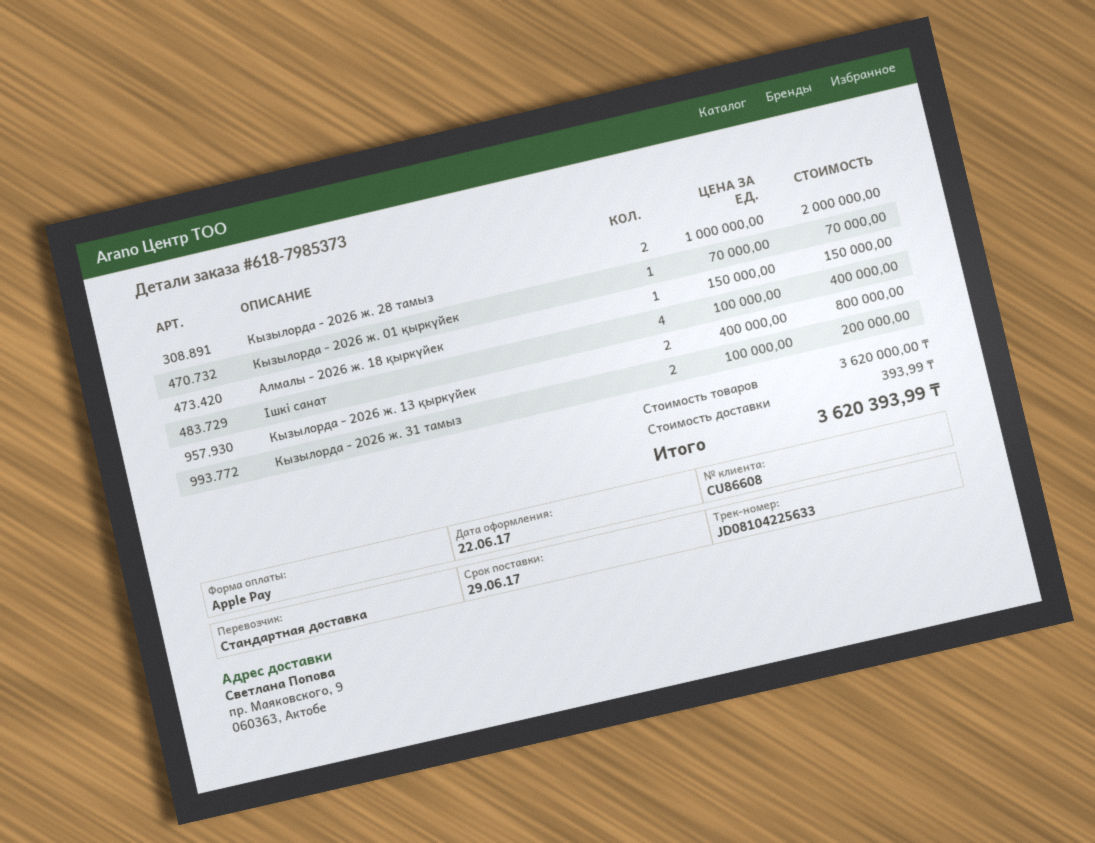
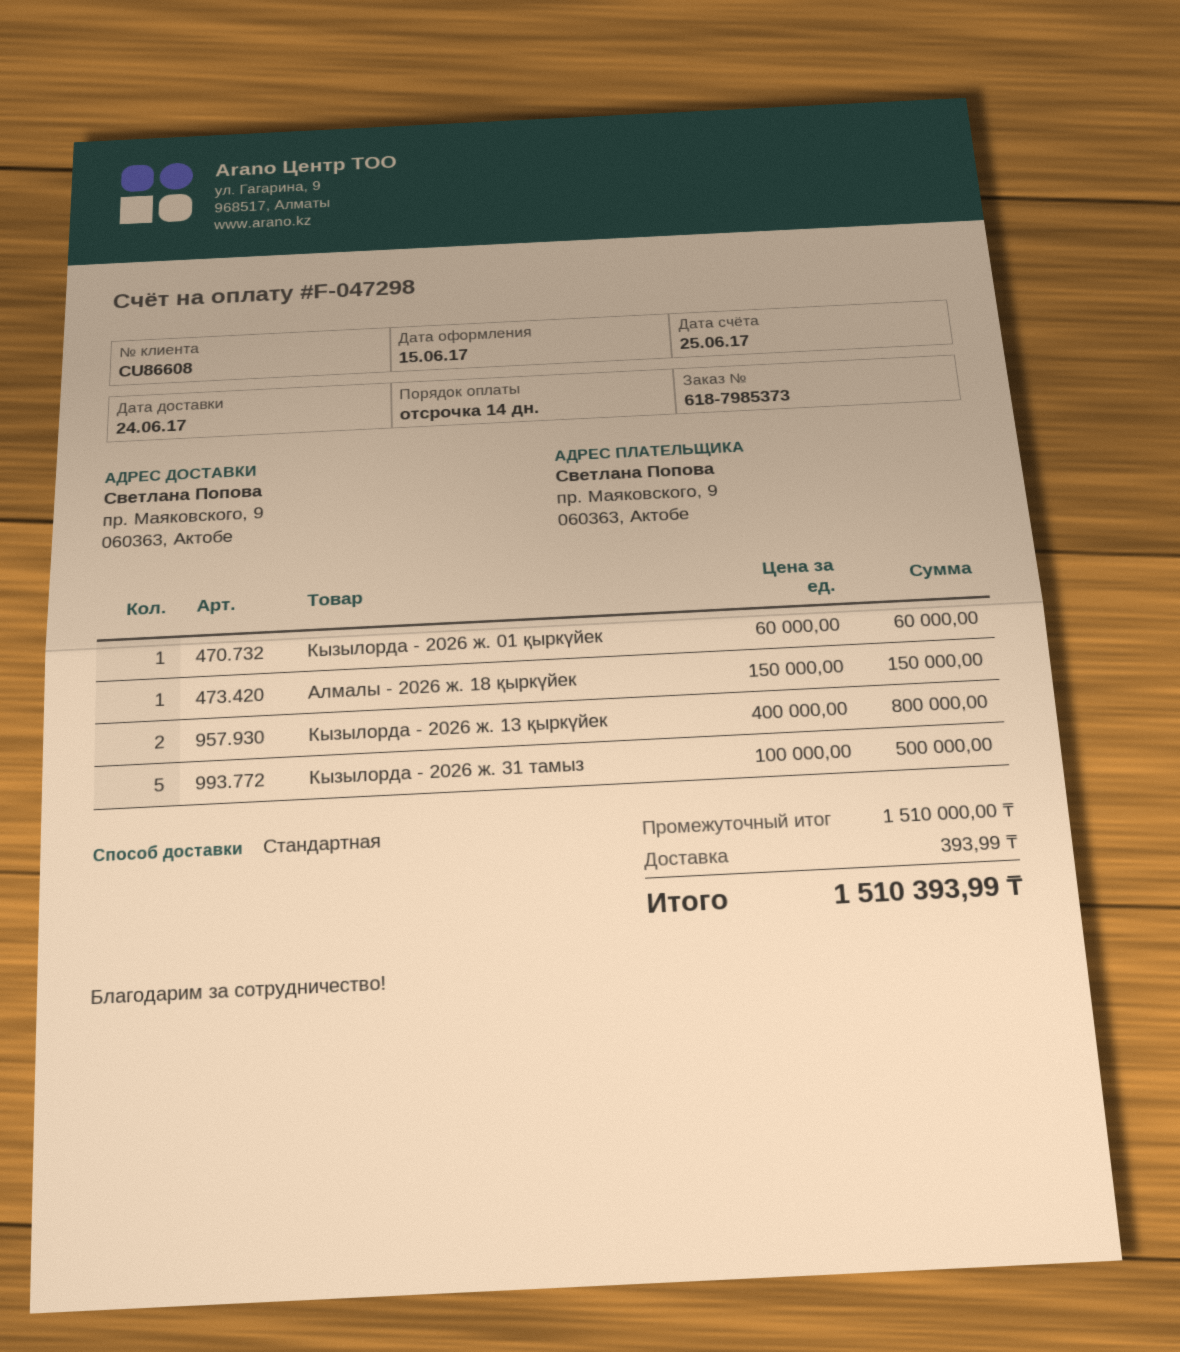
order date: 2017-06-22 -> 2017-06-15
delivery date: 2017-06-29 -> 2017-06-24
Кызылорда - 2026 ж. 28 тамыз: 2 x 1000000.00 = 2000000.00 -> none
Кызылорда - 2026 ж. 01 қыркүйек: 1 x 70000.00 = 70000.00 -> 1 x 60000.00 = 60000.00
Ішкі санат: 4 x 100000.00 = 400000.00 -> none
Кызылорда - 2026 ж. 31 тамыз: 2 x 100000.00 = 200000.00 -> 5 x 100000.00 = 500000.00
subtotal: 3620000.00 -> 1510000.00
total: 3620393.99 -> 1510393.99

